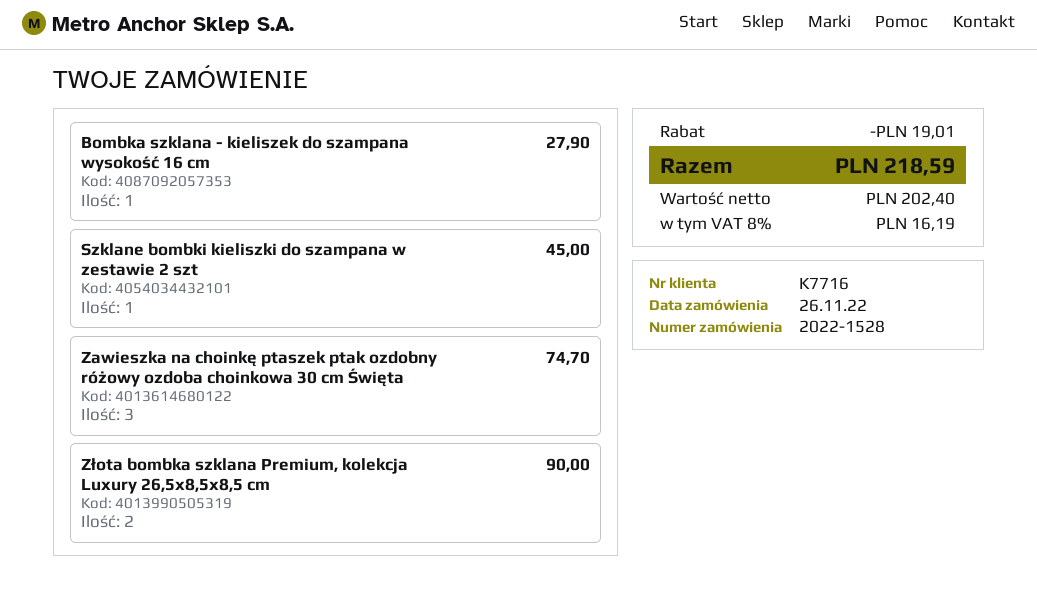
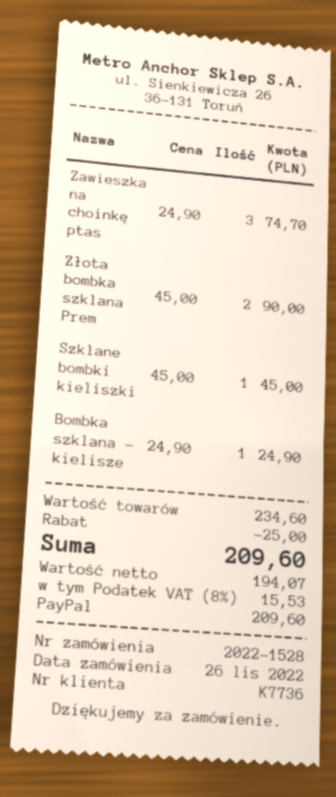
customer number: K7716 -> K7736
Bombka szklana - kieliszek do szampana wysokość 16 cm: 1 for 27.90 -> 1 for 24.90
discount: 19.01 -> 25.00
net: 202.40 -> 194.07
tax: 8% = 16.19 -> 8% = 15.53
total: 218.59 -> 209.60

